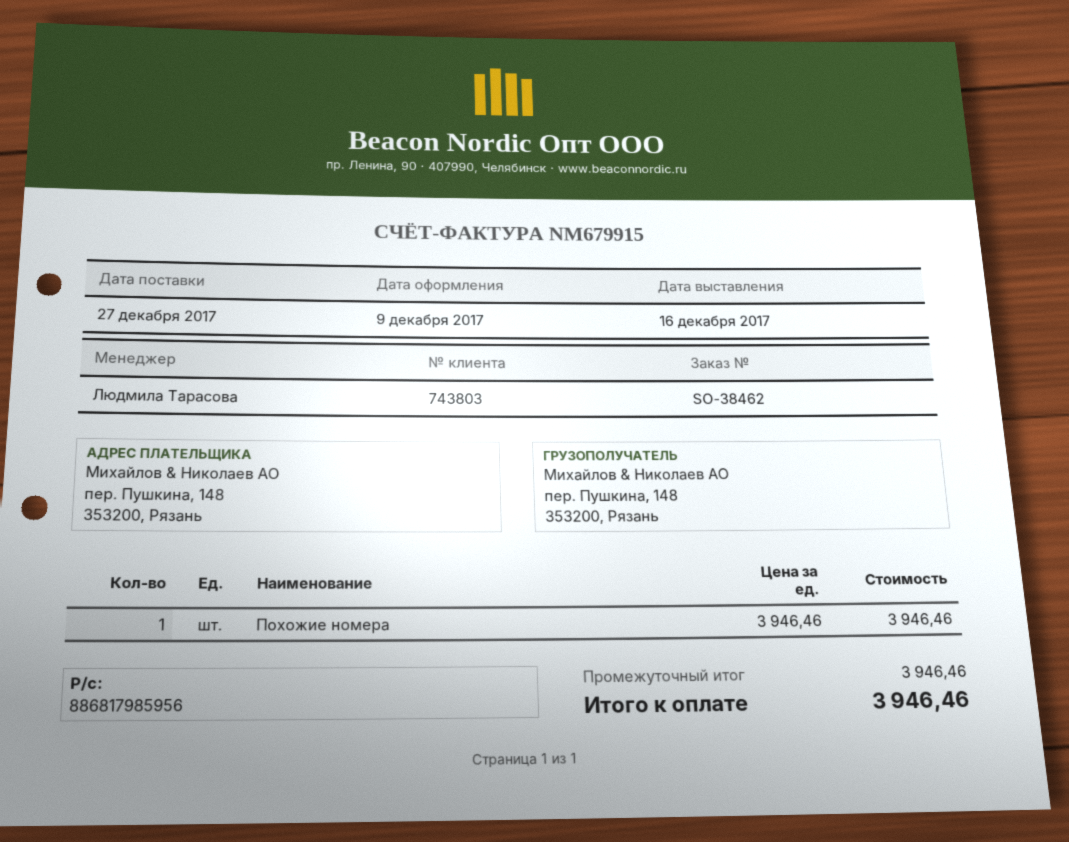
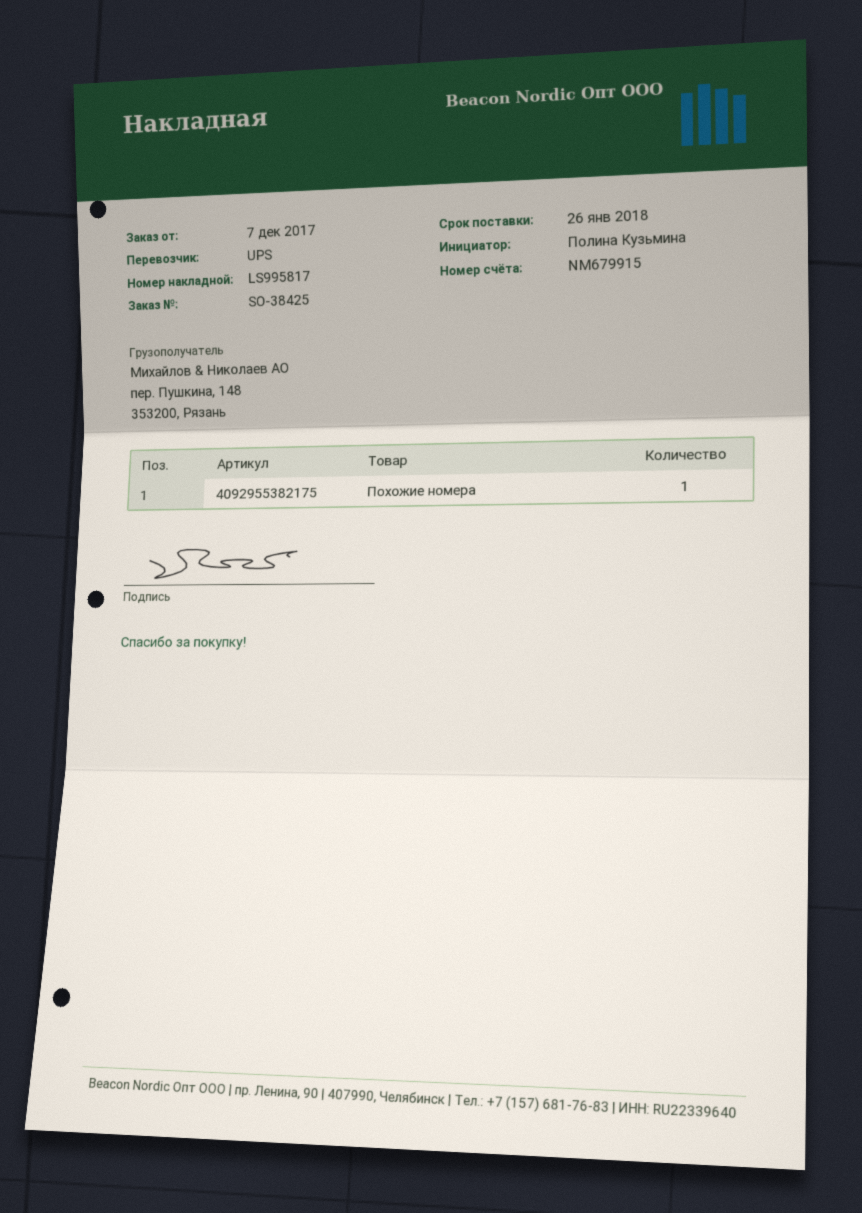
order number: SO-38462 -> SO-38425
order date: 2017-12-09 -> 2017-12-07
delivery date: 2017-12-27 -> 2018-01-26

